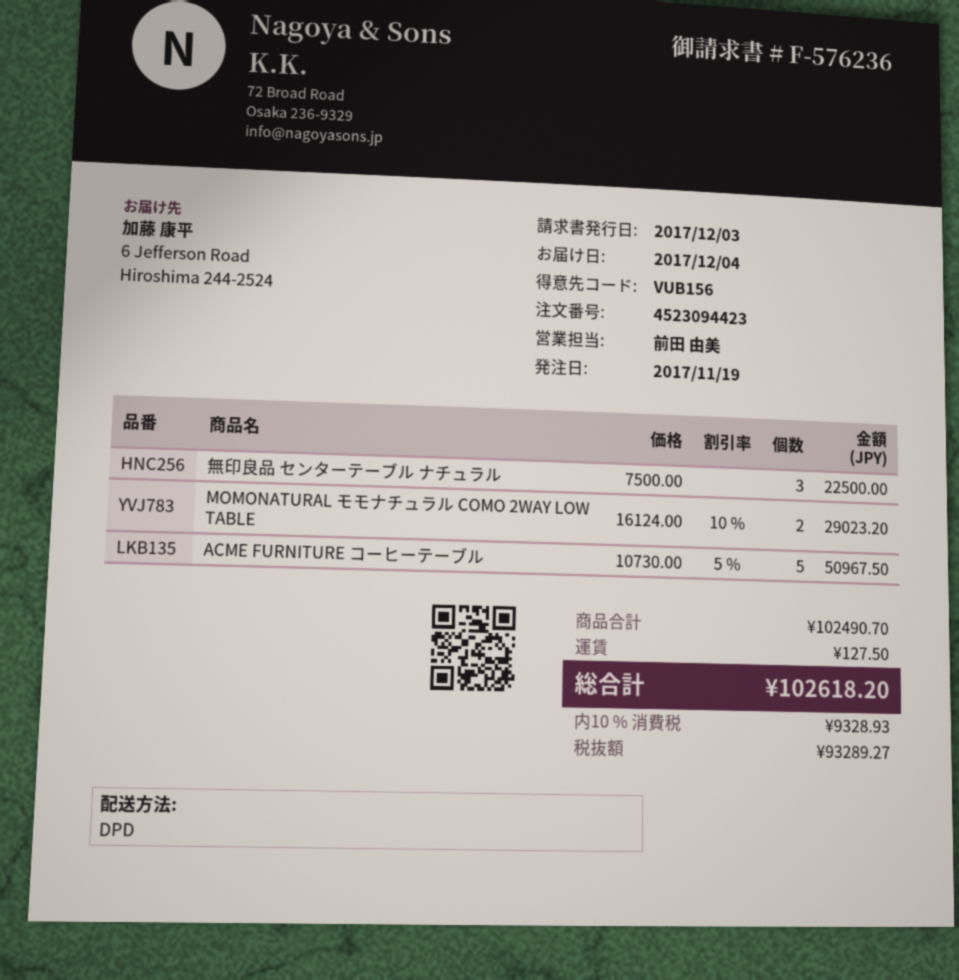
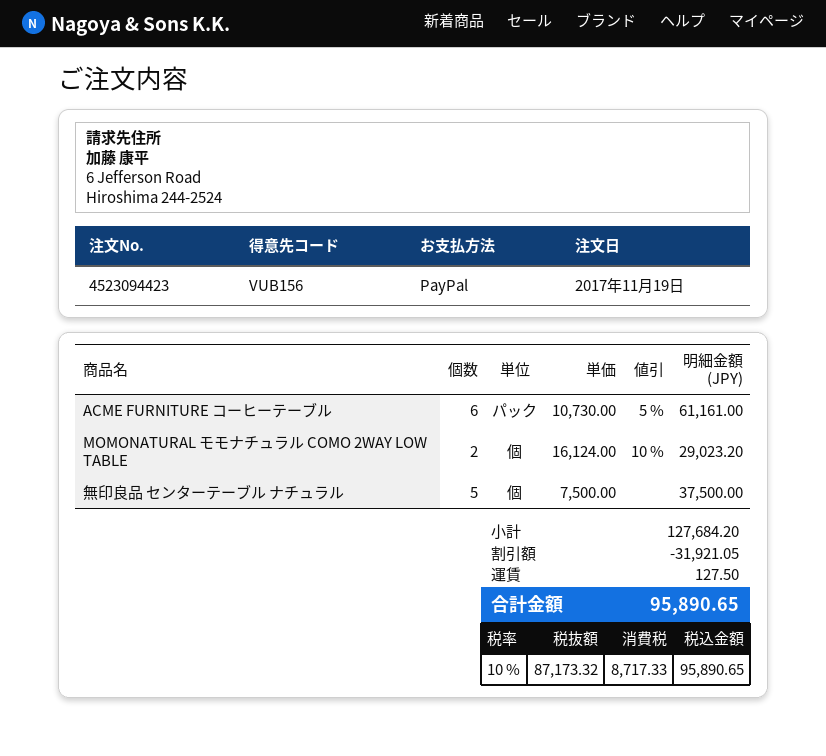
無印良品 センターテーブル ナチュラル: 3 x 7500.00 = 22500.00 -> 5 x 7500.00 = 37500.00
ACME FURNITURE コーヒーテーブル: 5 x 10730.00 - 5% = 50967.50 -> 6 x 10730.00 - 5% = 61161.00
subtotal: 102490.70 -> 127684.20
discount: none -> 31921.05
net: 93289.27 -> 87173.32
tax: 10% = 9328.93 -> 10% = 8717.33
total: 102618.20 -> 95890.65

